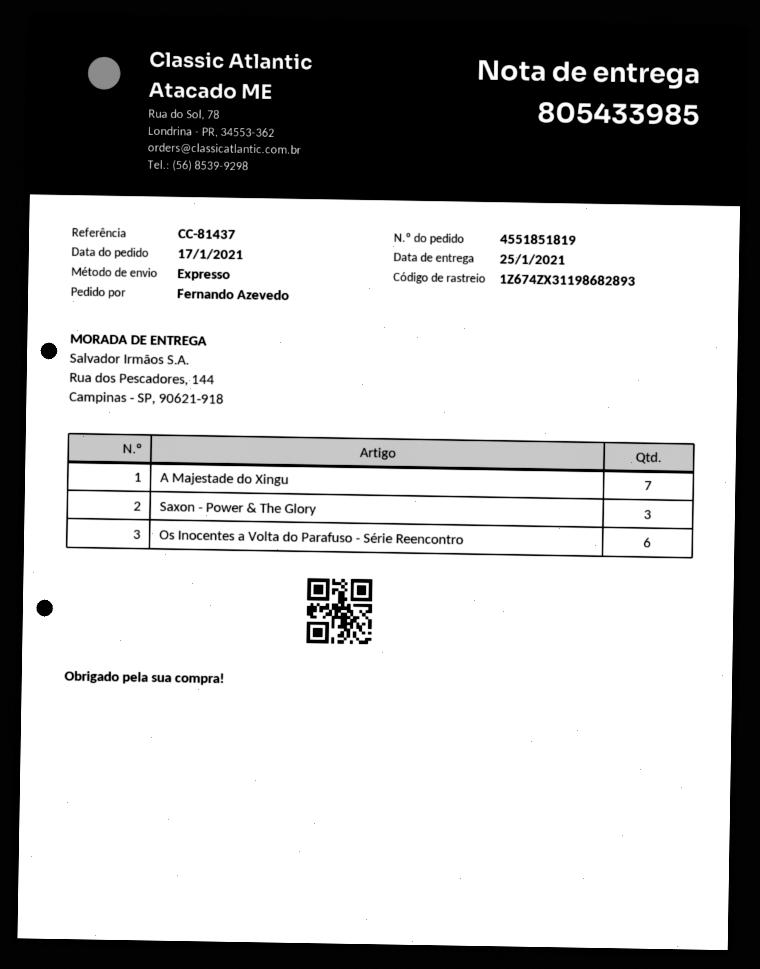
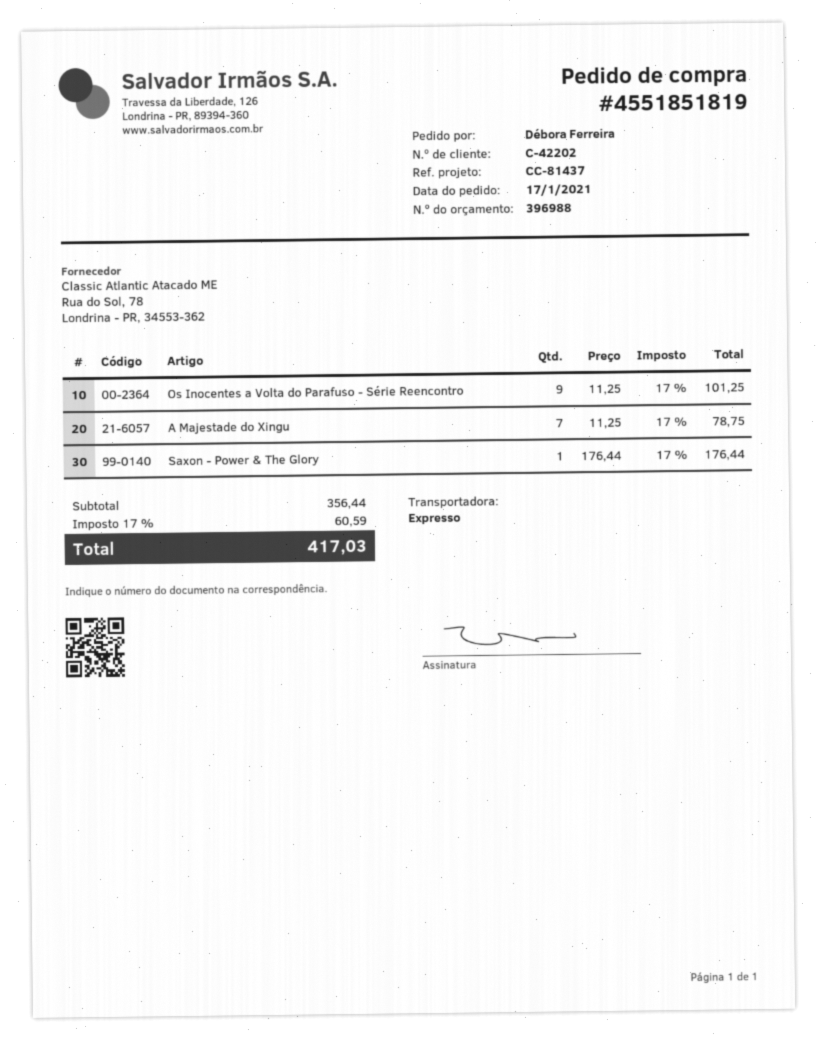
ordered by: Fernando Azevedo -> Débora Ferreira
Saxon - Power & The Glory: 3 -> 1
Os Inocentes a Volta do Parafuso - Série Reencontro: 6 -> 9

